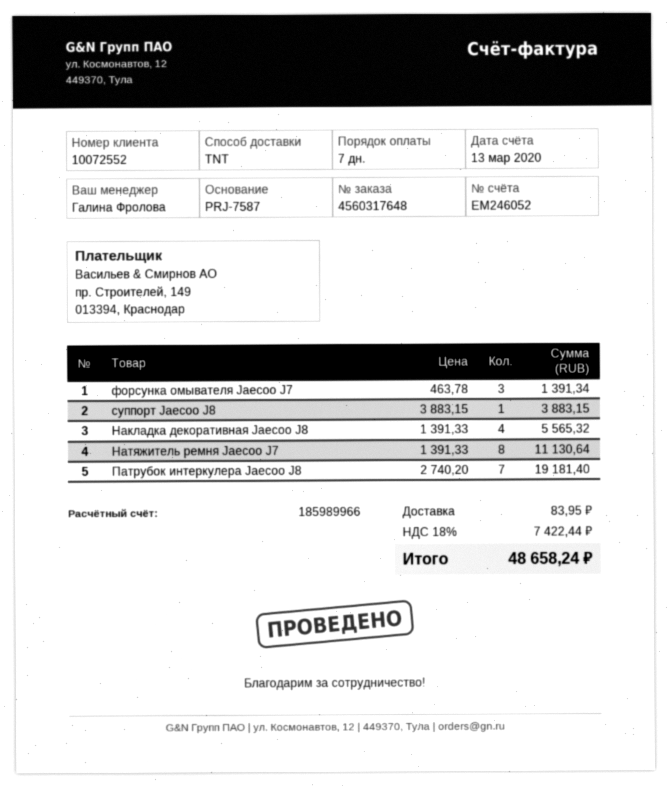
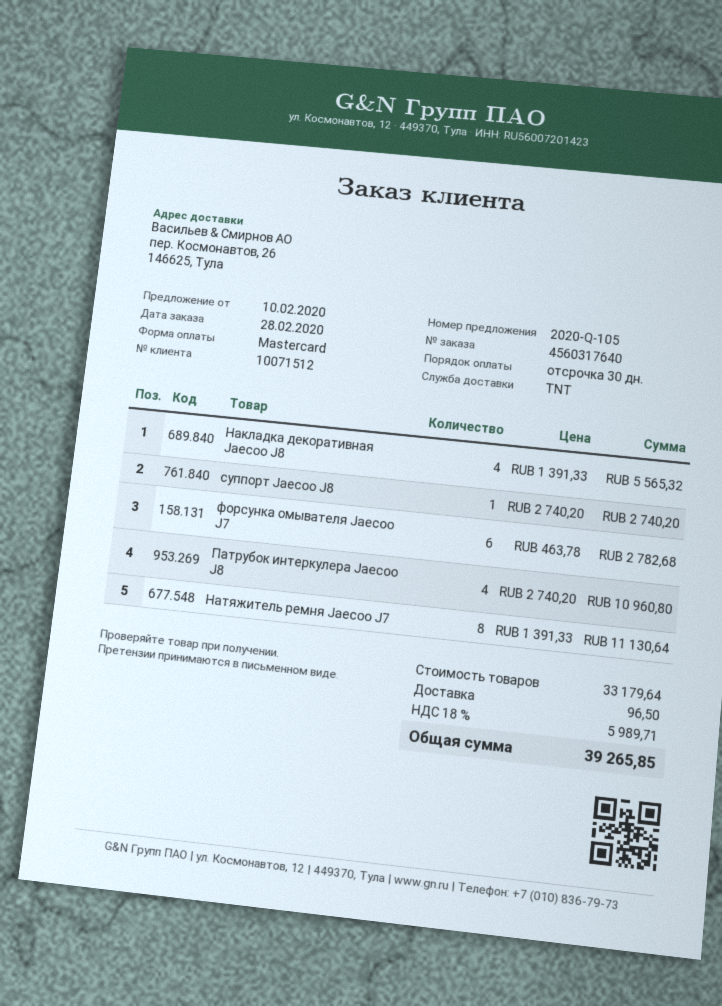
order number: 4560317648 -> 4560317640
payment terms: 7 days -> 30 days
customer number: 10072552 -> 10071512
форсунка омывателя Jaecoo J7: 3 x 463.78 = 1391.34 -> 6 x 463.78 = 2782.68
суппорт Jaecoo J8: 1 x 3883.15 = 3883.15 -> 1 x 2740.20 = 2740.20
Патрубок интеркулера Jaecoo J8: 7 x 2740.20 = 19181.40 -> 4 x 2740.20 = 10960.80
shipping: 83.95 -> 96.50
tax: 18% = 7422.44 -> 18% = 5989.71
total: 48658.24 -> 39265.85

